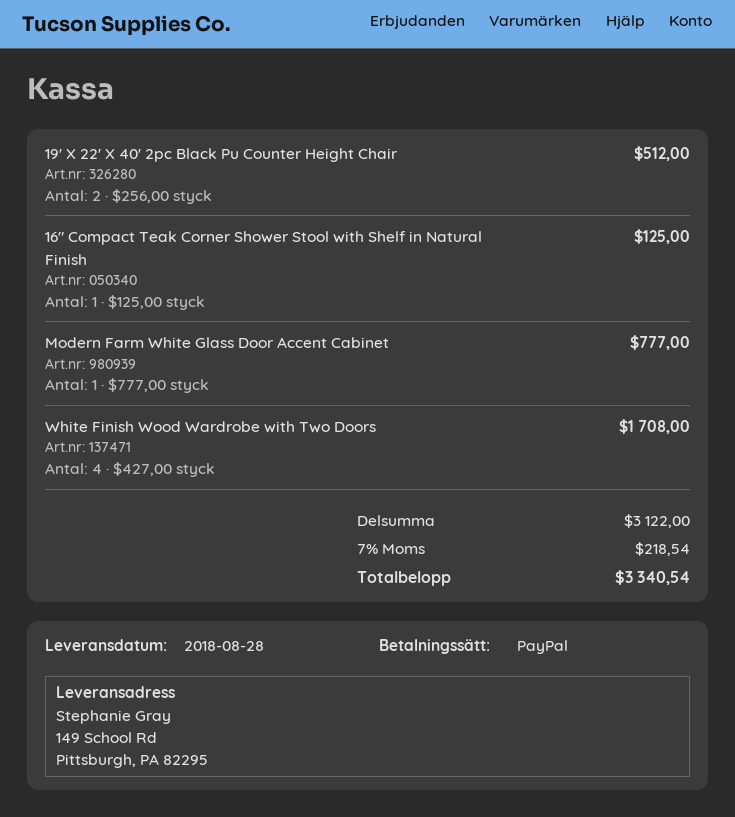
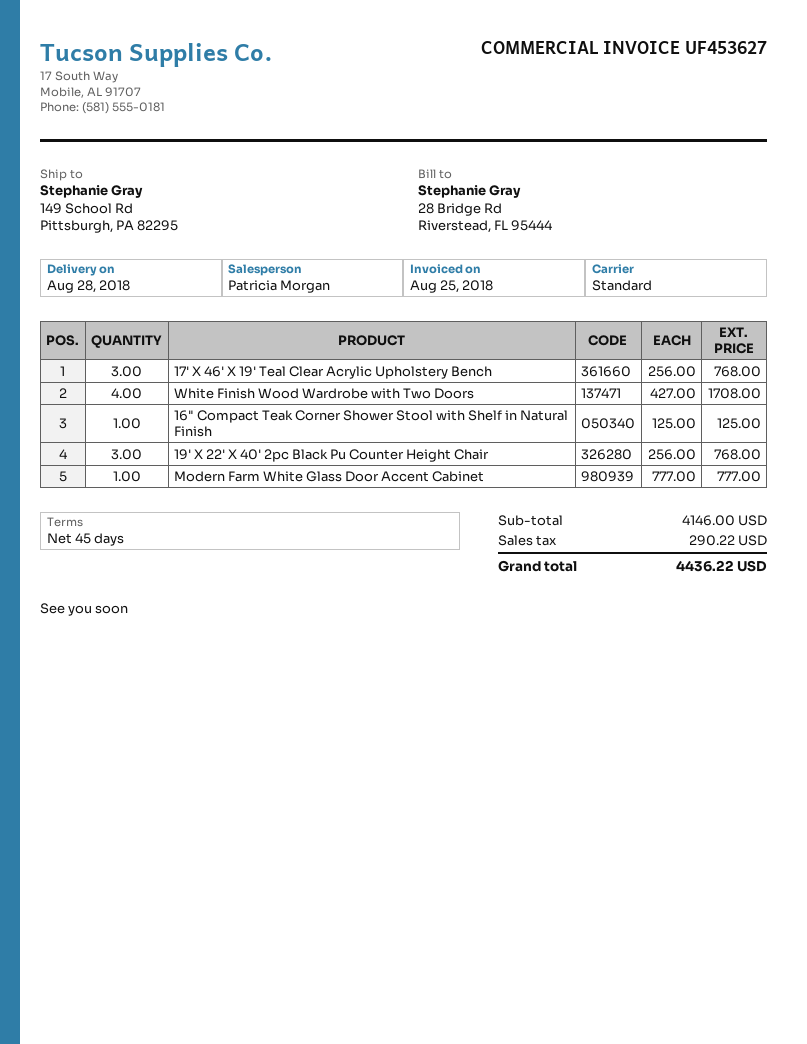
19' X 22' X 40' 2pc Black Pu Counter Height Chair: 2 x 256.00 = 512.00 -> 3 x 256.00 = 768.00
17' X 46' X 19' Teal Clear Acrylic Upholstery Bench: none -> 3 x 256.00 = 768.00
subtotal: 3122.00 -> 4146.00
tax: 218.54 -> 290.22
total: 3340.54 -> 4436.22

